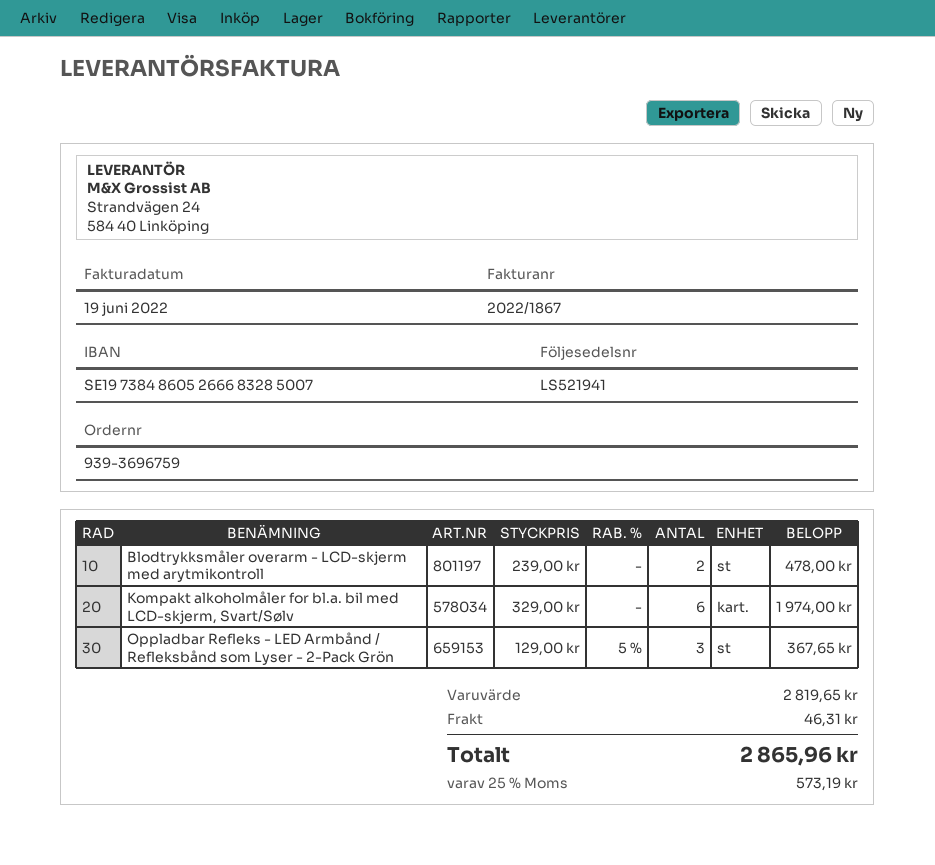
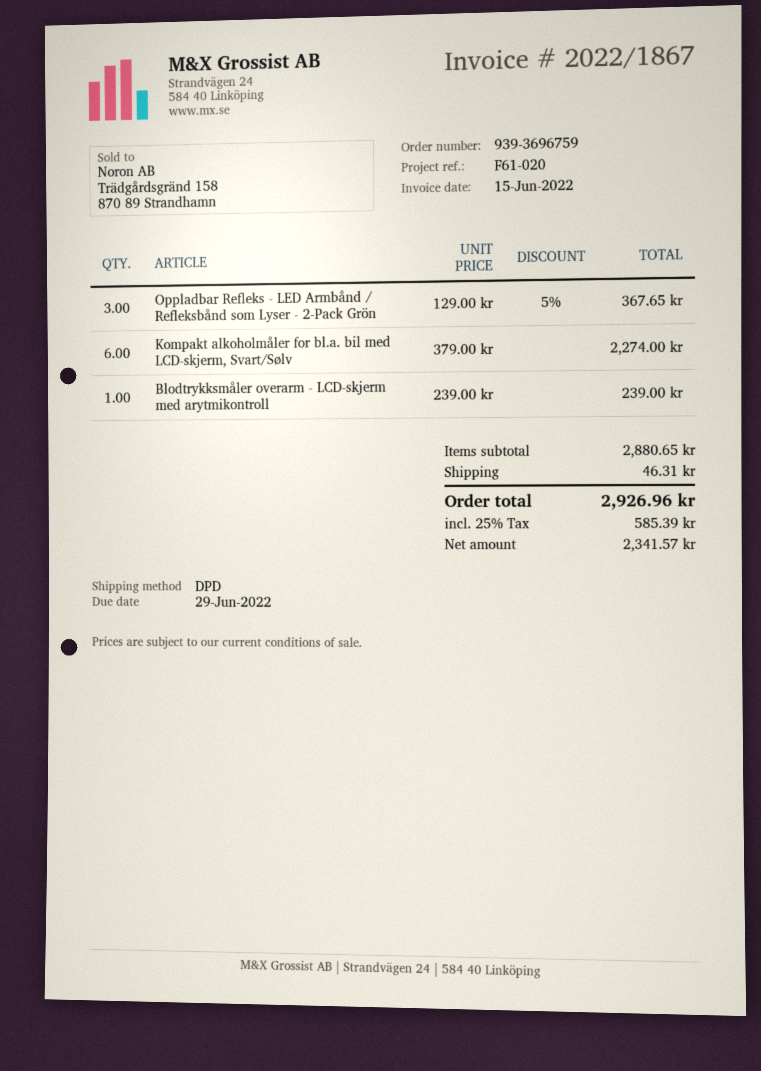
invoice date: 2022-06-19 -> 2022-06-15
Blodtrykksmåler overarm - LCD-skjerm med arytmikontroll: 2 x 239.00 = 478.00 -> 1 x 239.00 = 239.00
Kompakt alkoholmåler for bl.a. bil med LCD-skjerm, Svart/Sølv: 6 x 329.00 = 1974.00 -> 6 x 379.00 = 2274.00
subtotal: 2819.65 -> 2880.65
tax: 25% = 573.19 -> 25% = 585.39
total: 2865.96 -> 2926.96

